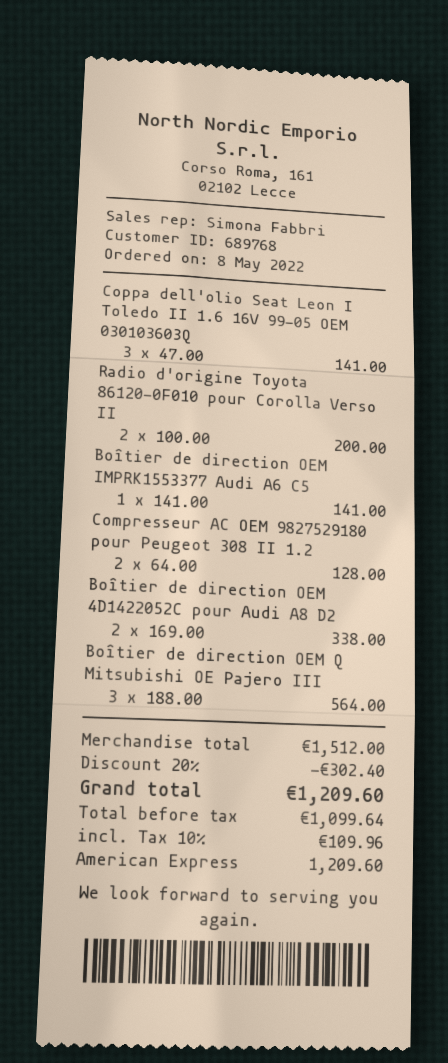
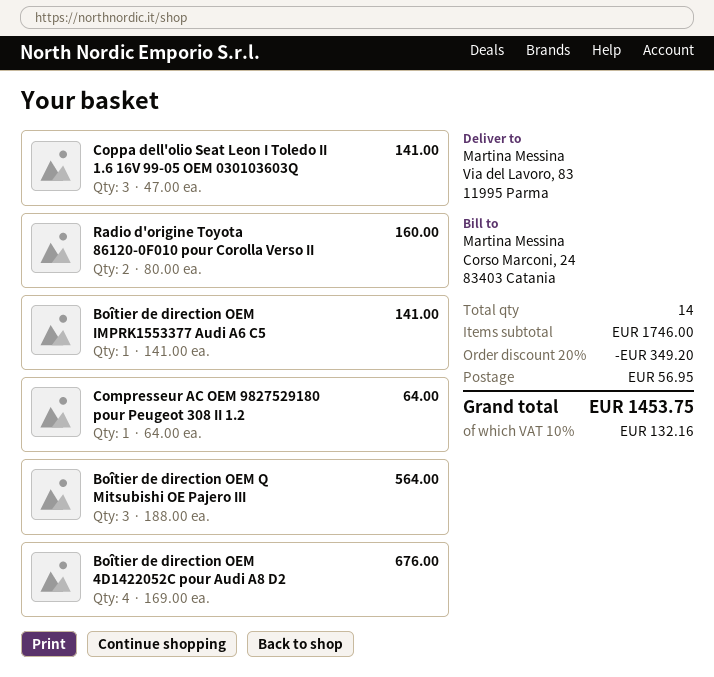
Radio d'origine Toyota 86120-0F010 pour Corolla Verso II: 2 x 100.00 = 200.00 -> 2 x 80.00 = 160.00
Compresseur AC OEM 9827529180 pour Peugeot 308 II 1.2: 2 x 64.00 = 128.00 -> 1 x 64.00 = 64.00
Boîtier de direction OEM 4D1422052C pour Audi A8 D2: 2 x 169.00 = 338.00 -> 4 x 169.00 = 676.00
subtotal: 1512.00 -> 1746.00
discount: 20% = 302.40 -> 20% = 349.20
shipping: none -> 56.95
tax: 10% = 109.96 -> 10% = 132.16
total: 1209.60 -> 1453.75

